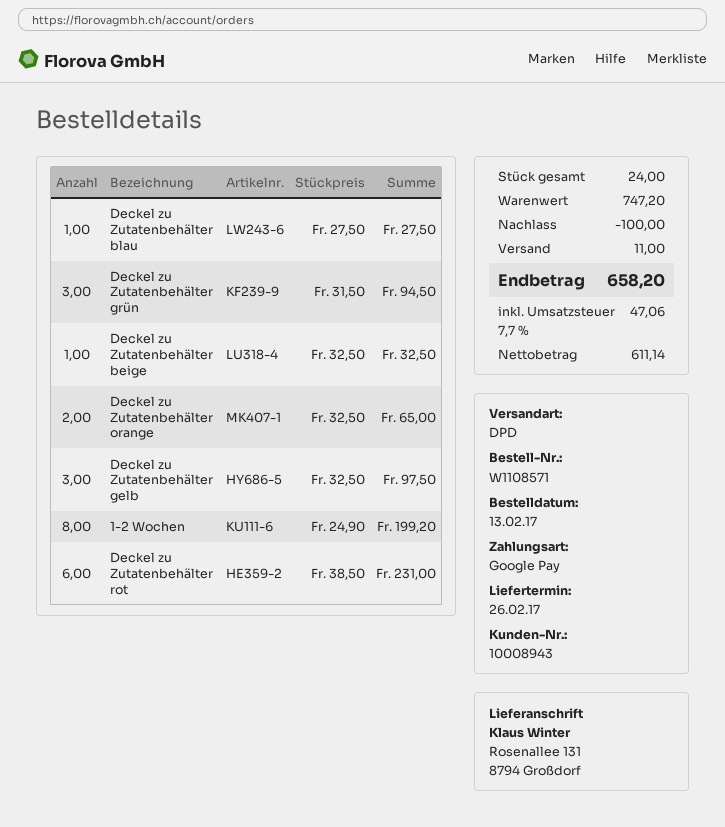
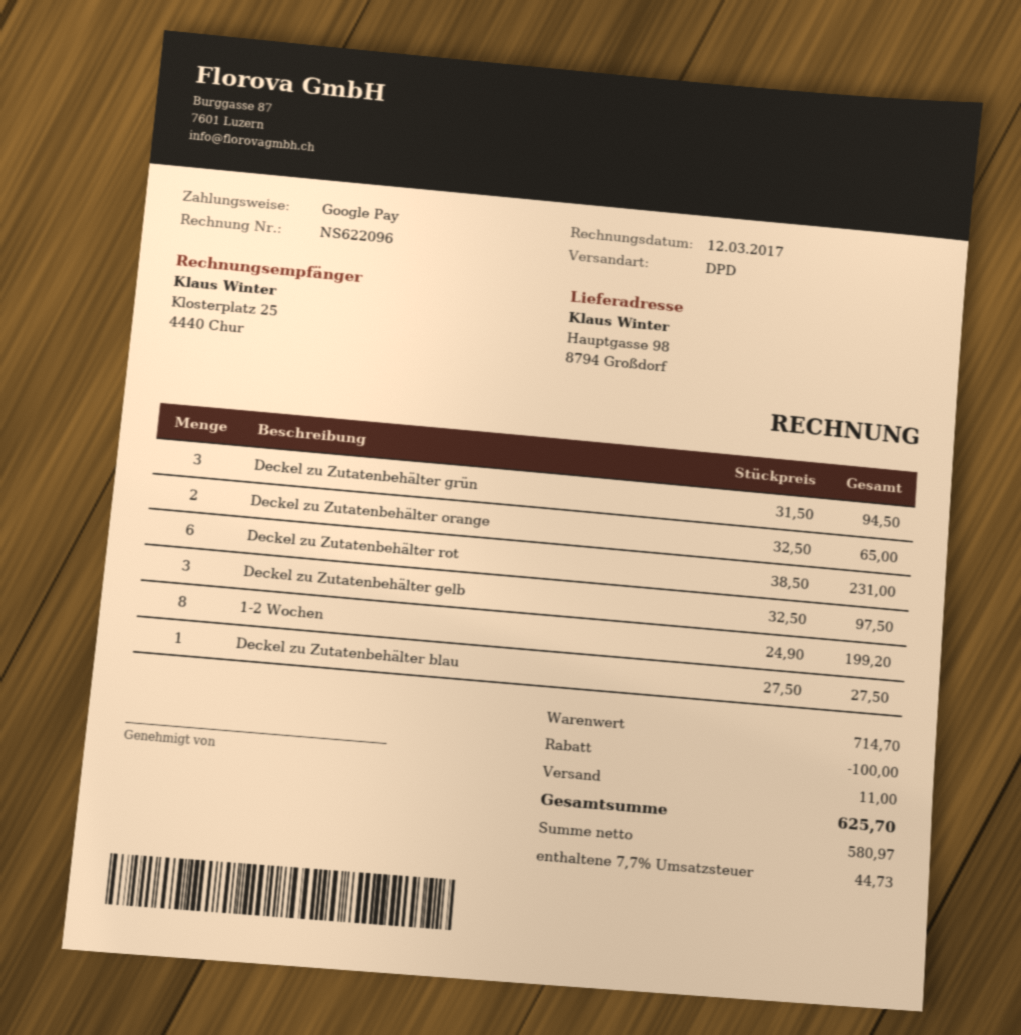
ship to: Rosenallee 131, 8794 Großdorf -> Hauptgasse 98, 8794 Großdorf
Deckel zu Zutatenbehälter beige: 1 x 32.50 = 32.50 -> none
subtotal: 747.20 -> 714.70
net: 611.14 -> 580.97
tax: 7.7% = 47.06 -> 7.7% = 44.73
total: 658.20 -> 625.70

